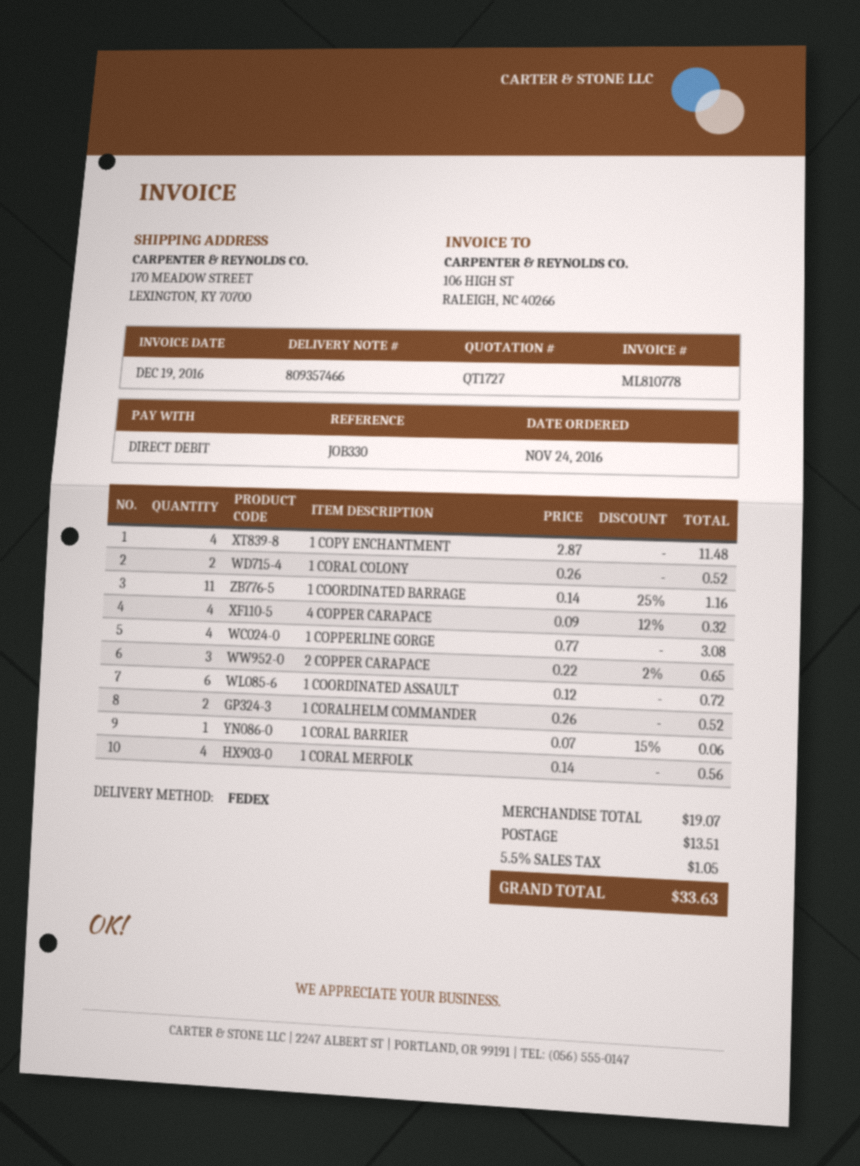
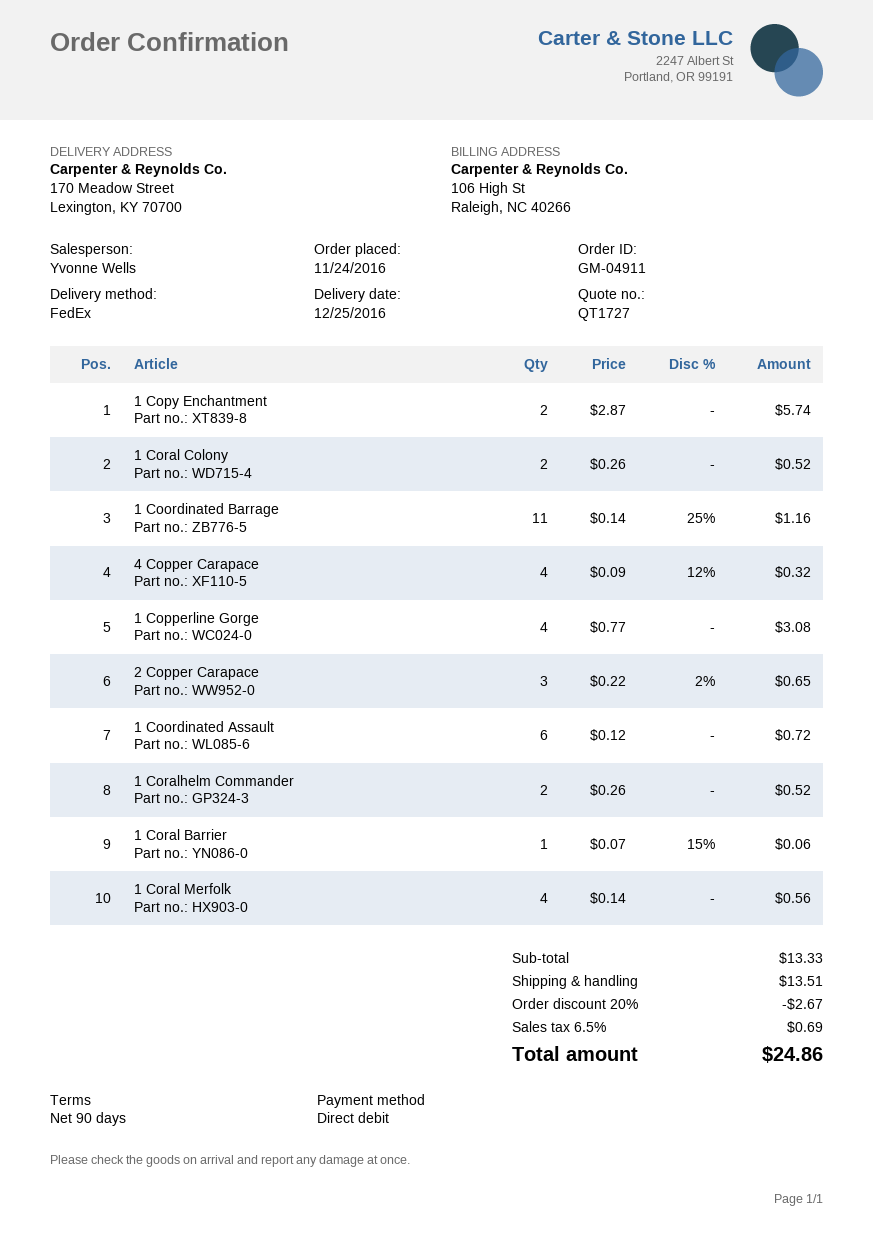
1 COPY ENCHANTMENT: 4 x 2.87 = 11.48 -> 2 x 2.87 = 5.74
subtotal: 19.07 -> 13.33
discount: none -> 20% = 2.67
tax: 5.5% = 1.05 -> 6.5% = 0.69
total: 33.63 -> 24.86

